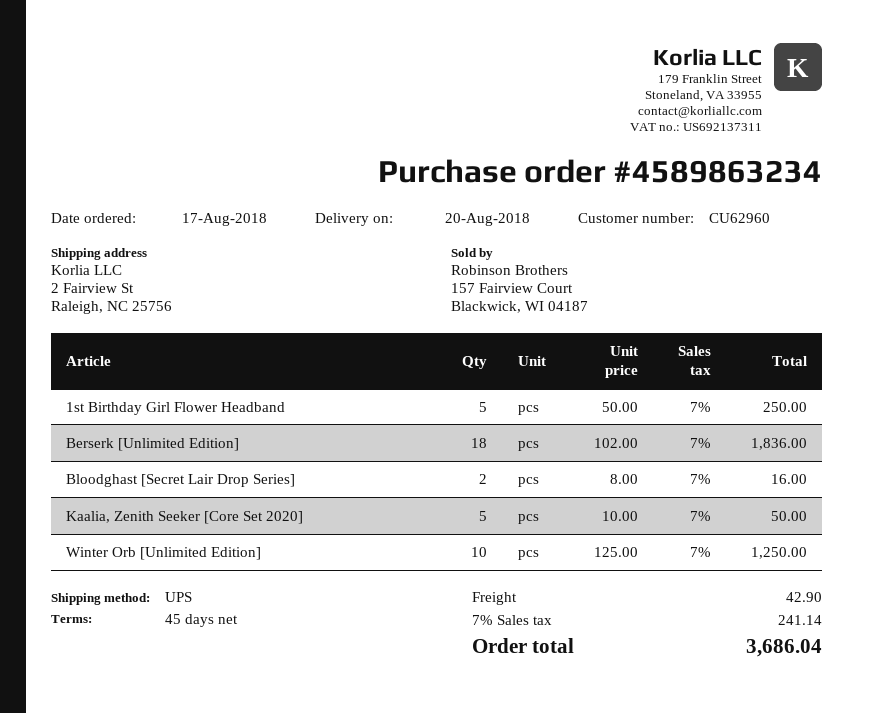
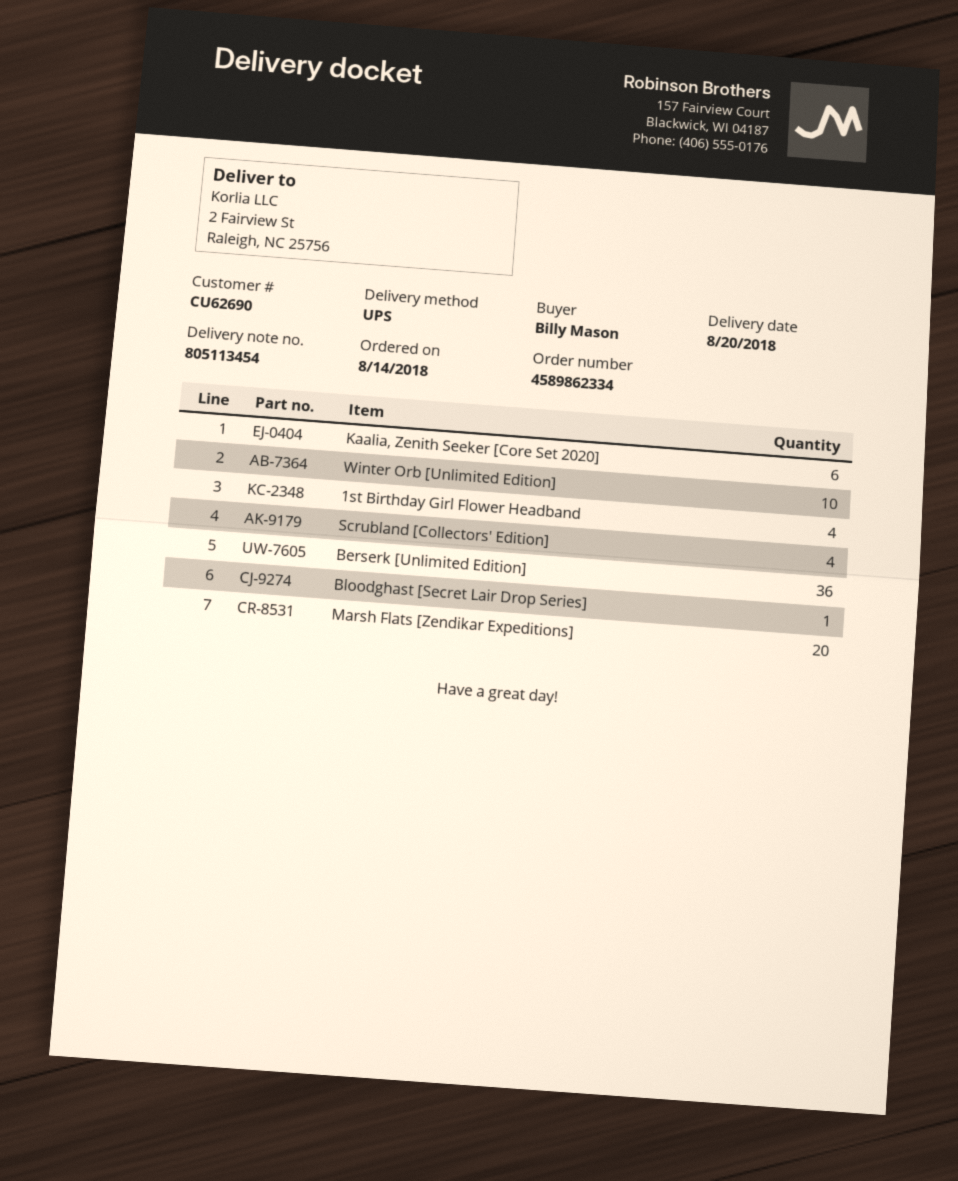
order number: 4589863234 -> 4589862334
order date: 2018-08-17 -> 2018-08-14
customer number: CU62960 -> CU62690
1st Birthday Girl Flower Headband: 5 -> 4
Berserk [Unlimited Edition]: 18 -> 36
Bloodghast [Secret Lair Drop Series]: 2 -> 1
Kaalia, Zenith Seeker [Core Set 2020]: 5 -> 6
Scrubland [Collectors' Edition]: none -> 4
Marsh Flats [Zendikar Expeditions]: none -> 20

